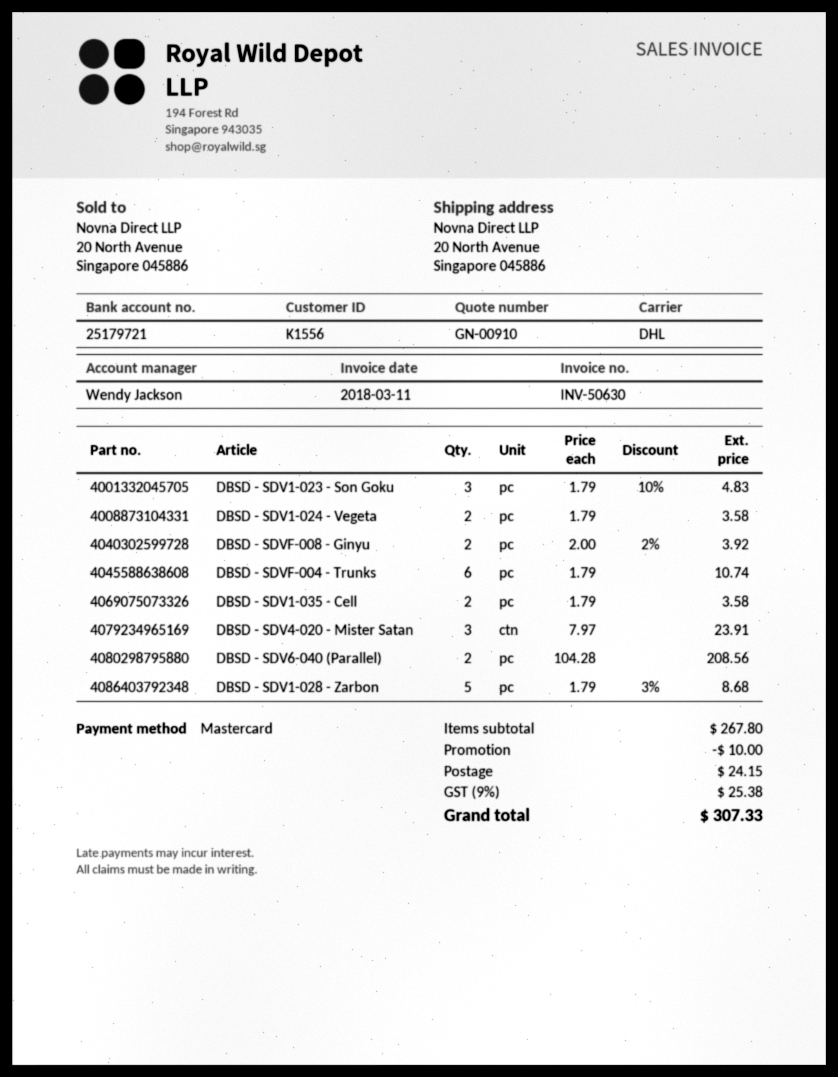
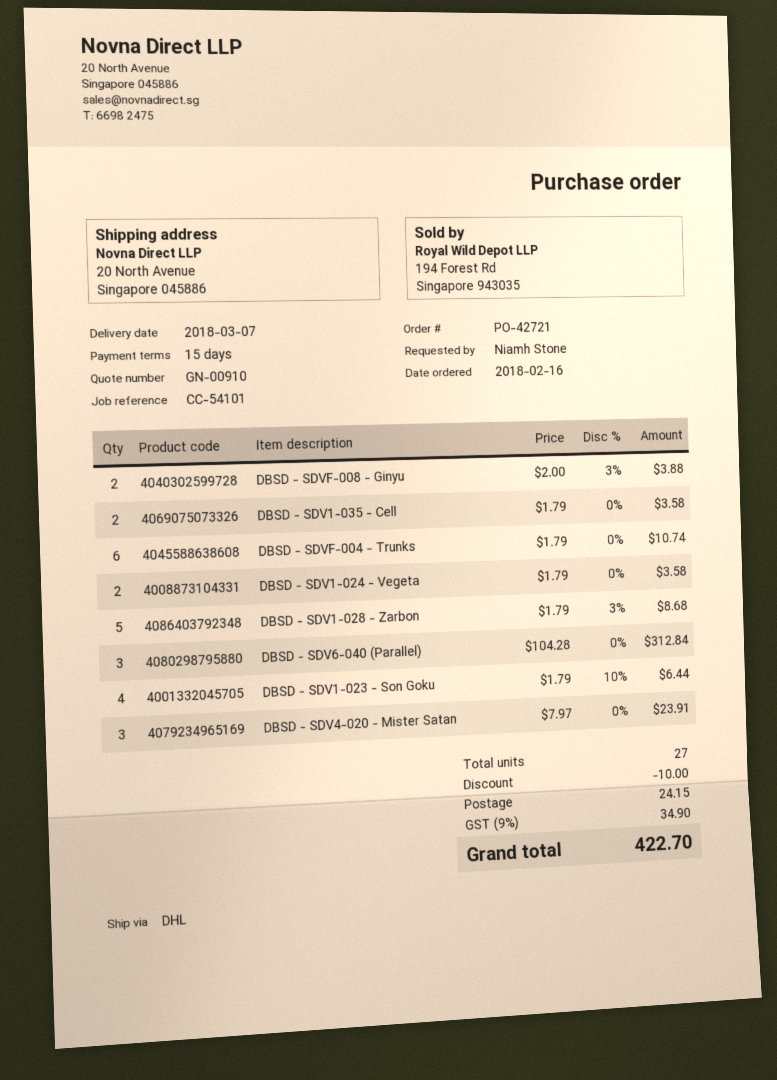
DBSD - SDV1-023 - Son Goku: 3 x 1.79 - 10% = 4.83 -> 4 x 1.79 - 10% = 6.44
DBSD - SDVF-008 - Ginyu: 2 x 2.00 - 2% = 3.92 -> 2 x 2.00 - 3% = 3.88
DBSD - SDV6-040 (Parallel): 2 x 104.28 = 208.56 -> 3 x 104.28 = 312.84
tax: 9% = 25.38 -> 9% = 34.90
total: 307.33 -> 422.70

